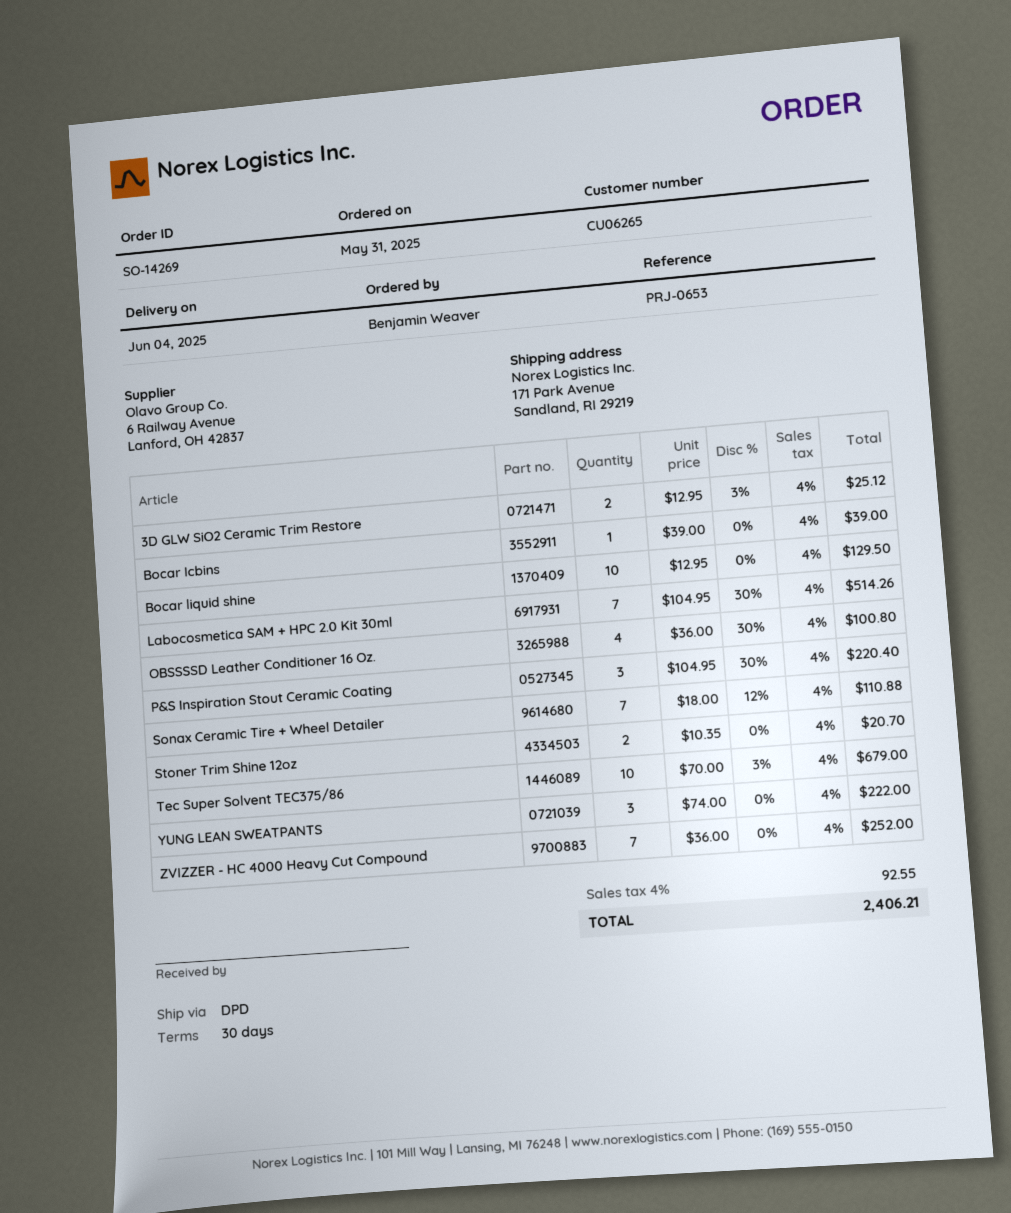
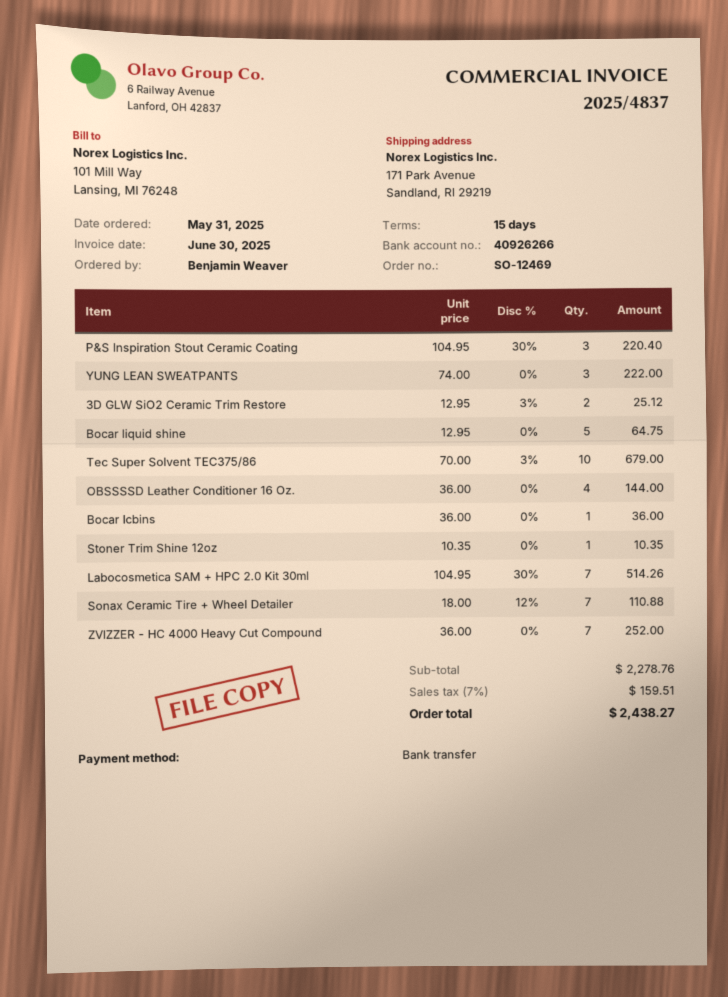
order number: SO-14269 -> SO-12469
payment terms: 30 days -> 15 days
Bocar Icbins: 1 x 39.00 = 39.00 -> 1 x 36.00 = 36.00
Bocar liquid shine: 10 x 12.95 = 129.50 -> 5 x 12.95 = 64.75
OBSSSSD Leather Conditioner 16 Oz.: 4 x 36.00 - 30% = 100.80 -> 4 x 36.00 = 144.00
Stoner Trim Shine 12oz: 2 x 10.35 = 20.70 -> 1 x 10.35 = 10.35
tax: 4% = 92.55 -> 7% = 159.51
total: 2406.21 -> 2438.27

